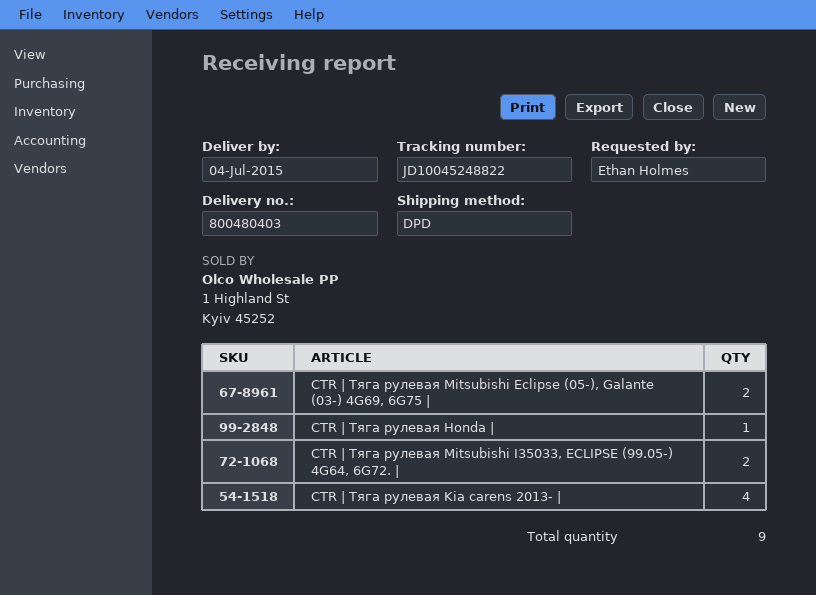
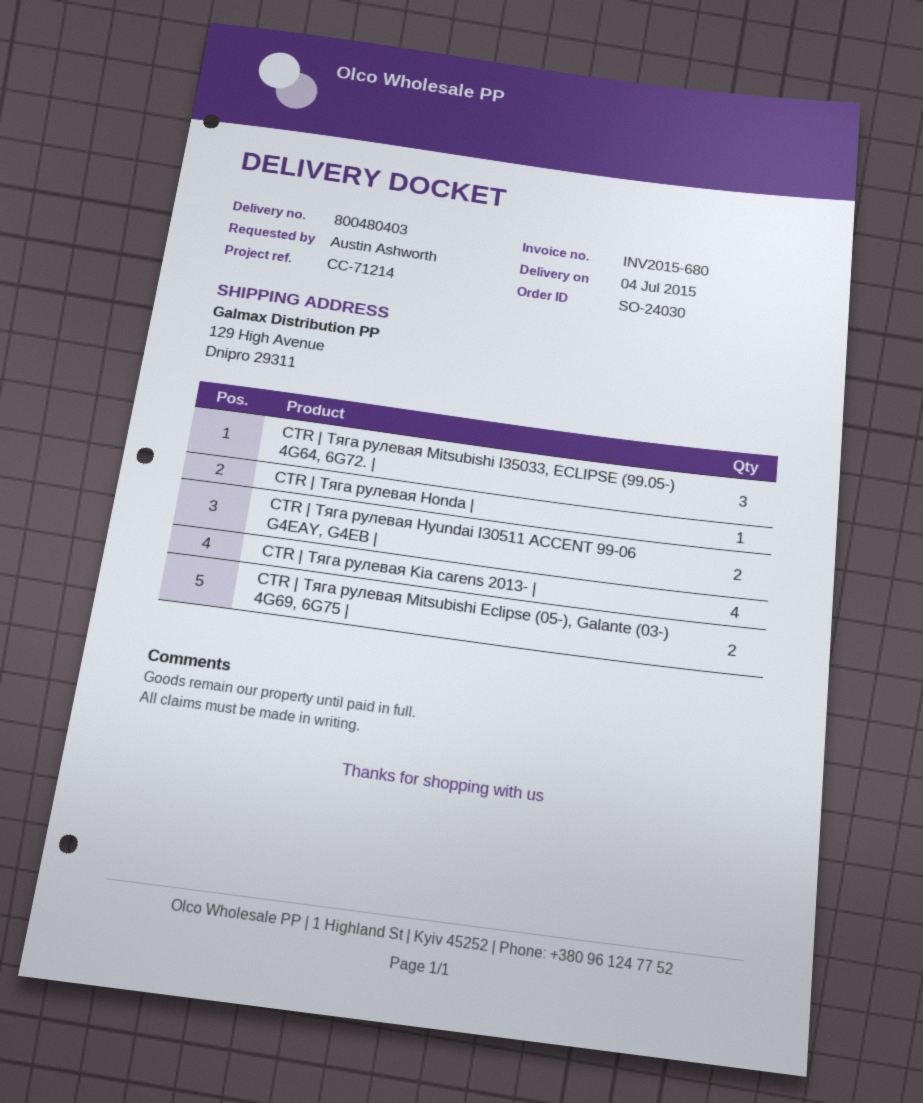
ordered by: Ethan Holmes -> Austin Ashworth
CTR | Тяга рулевая Mitsubishi I35033, ECLIPSE (99.05-) 4G64, 6G72. |: 2 -> 3
CTR | Тяга рулевая Hyundai I30511 ACCENT 99-06 G4EAY, G4EB |: none -> 2

